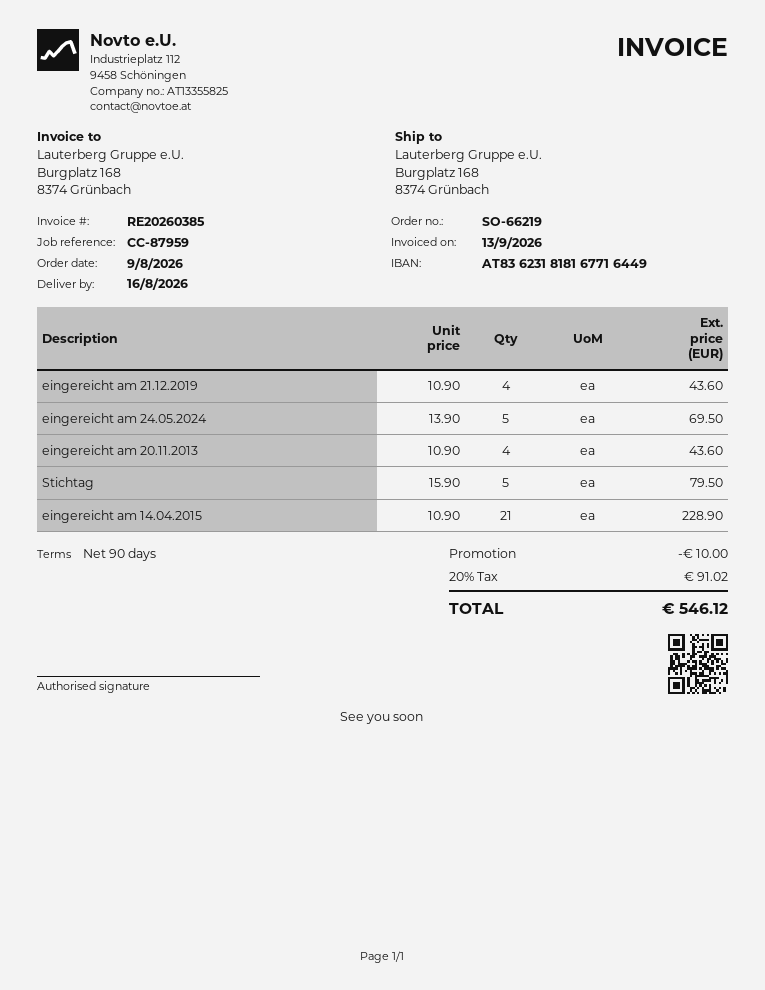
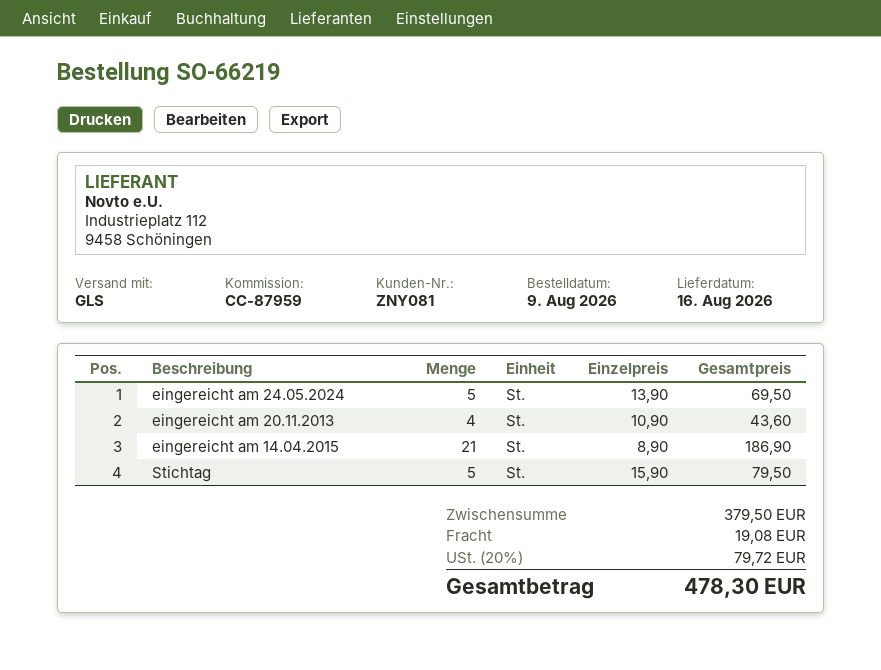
eingereicht am 21.12.2019: 4 x 10.90 = 43.60 -> none
eingereicht am 14.04.2015: 21 x 10.90 = 228.90 -> 21 x 8.90 = 186.90
discount: 10.00 -> none
shipping: none -> 19.08
tax: 20% = 91.02 -> 20% = 79.72
total: 546.12 -> 478.30

